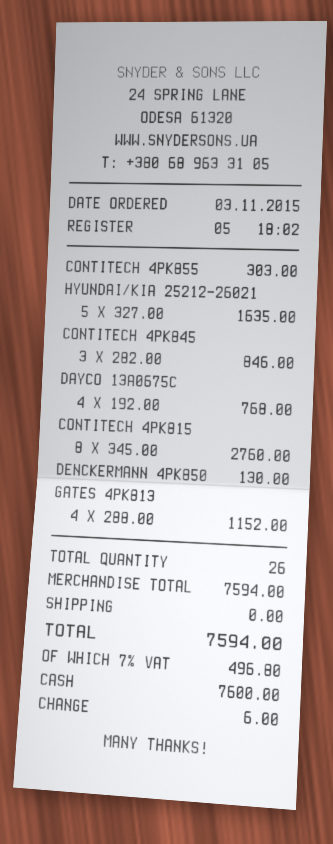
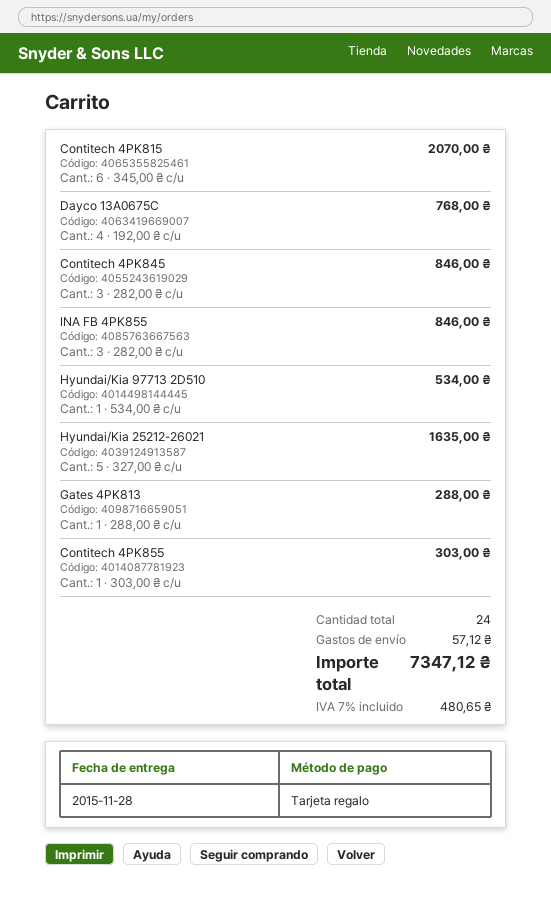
payment method: cash -> gift card
CONTITECH 4PK815: 8 x 345.00 = 2760.00 -> 6 x 345.00 = 2070.00
DENCKERMANN 4PK850: 1 x 130.00 = 130.00 -> none
GATES 4PK813: 4 x 288.00 = 1152.00 -> 1 x 288.00 = 288.00
INA FB 4PK855: none -> 3 x 282.00 = 846.00
Hyundai/Kia 97713 2D510: none -> 1 x 534.00 = 534.00
total quantity: 26 -> 24
shipping: 0.00 -> 57.12
tax: 7% = 496.80 -> 7% = 480.65
total: 7594.00 -> 7347.12

